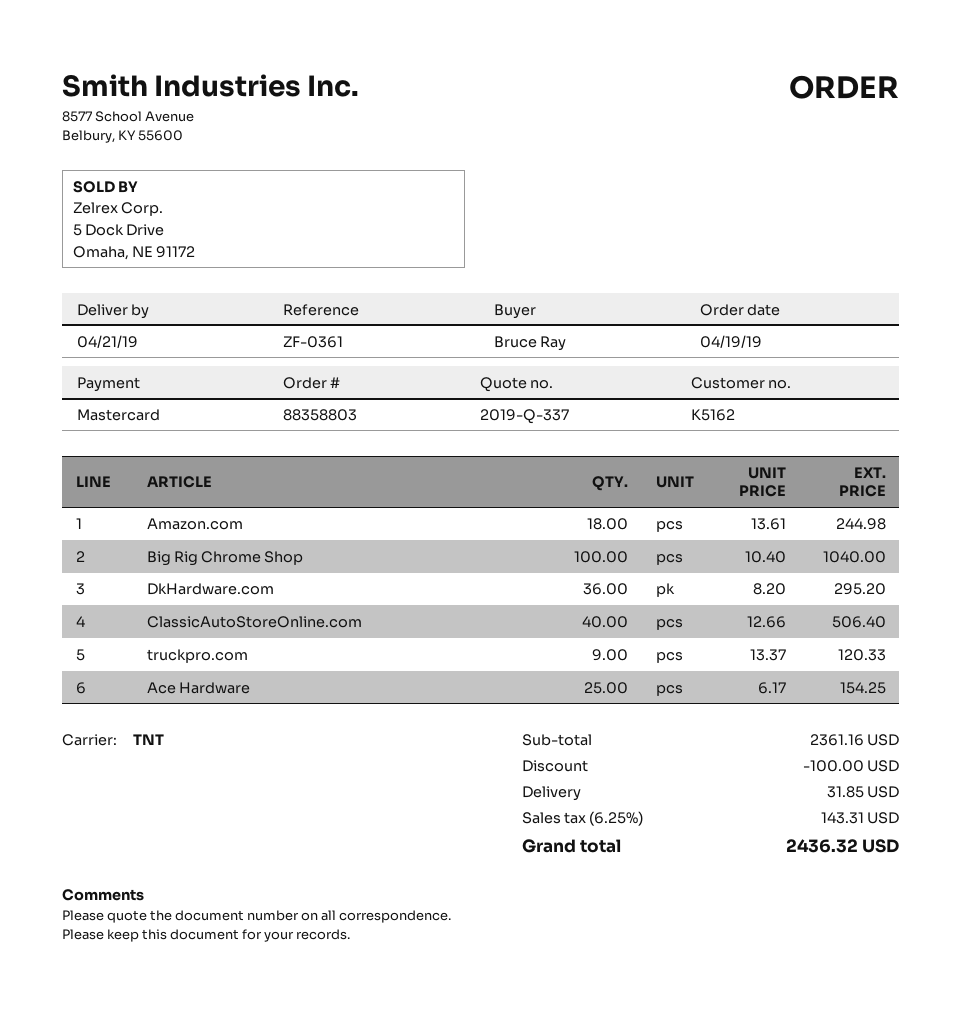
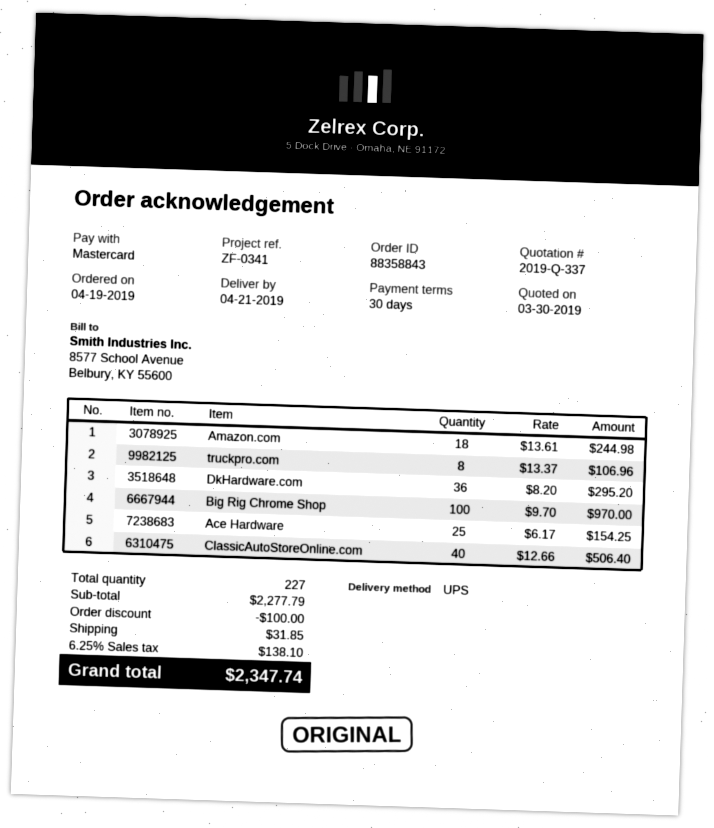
order number: 88358803 -> 88358843
reference: ZF-0361 -> ZF-0341
shipping method: TNT -> UPS
Big Rig Chrome Shop: 100 x 10.40 = 1040.00 -> 100 x 9.70 = 970.00
truckpro.com: 9 x 13.37 = 120.33 -> 8 x 13.37 = 106.96
subtotal: 2361.16 -> 2277.79
tax: 6.25% = 143.31 -> 6.25% = 138.10
total: 2436.32 -> 2347.74

